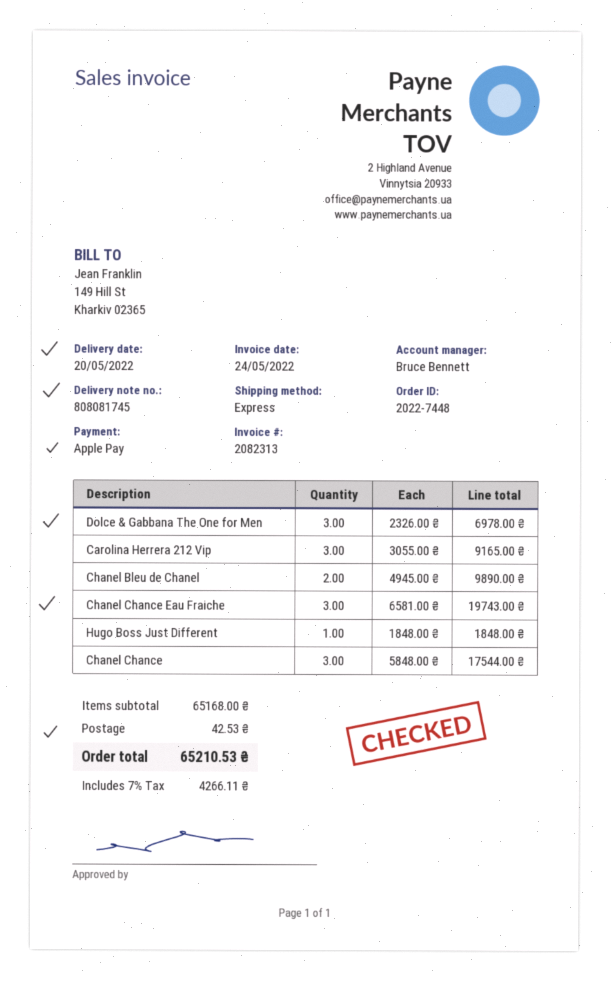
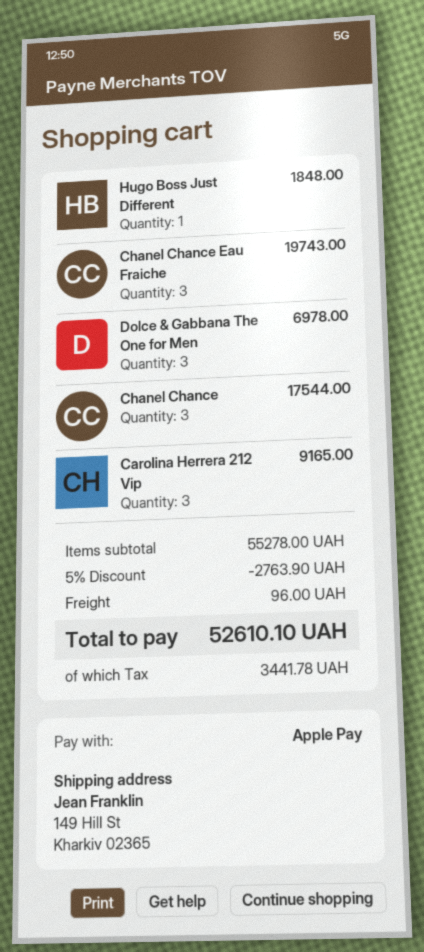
Chanel Bleu de Chanel: 2 for 9890.00 -> none
subtotal: 65168.00 -> 55278.00
discount: none -> 5% = 2763.90
shipping: 42.53 -> 96.00
tax: 4266.11 -> 3441.78
total: 65210.53 -> 52610.10

